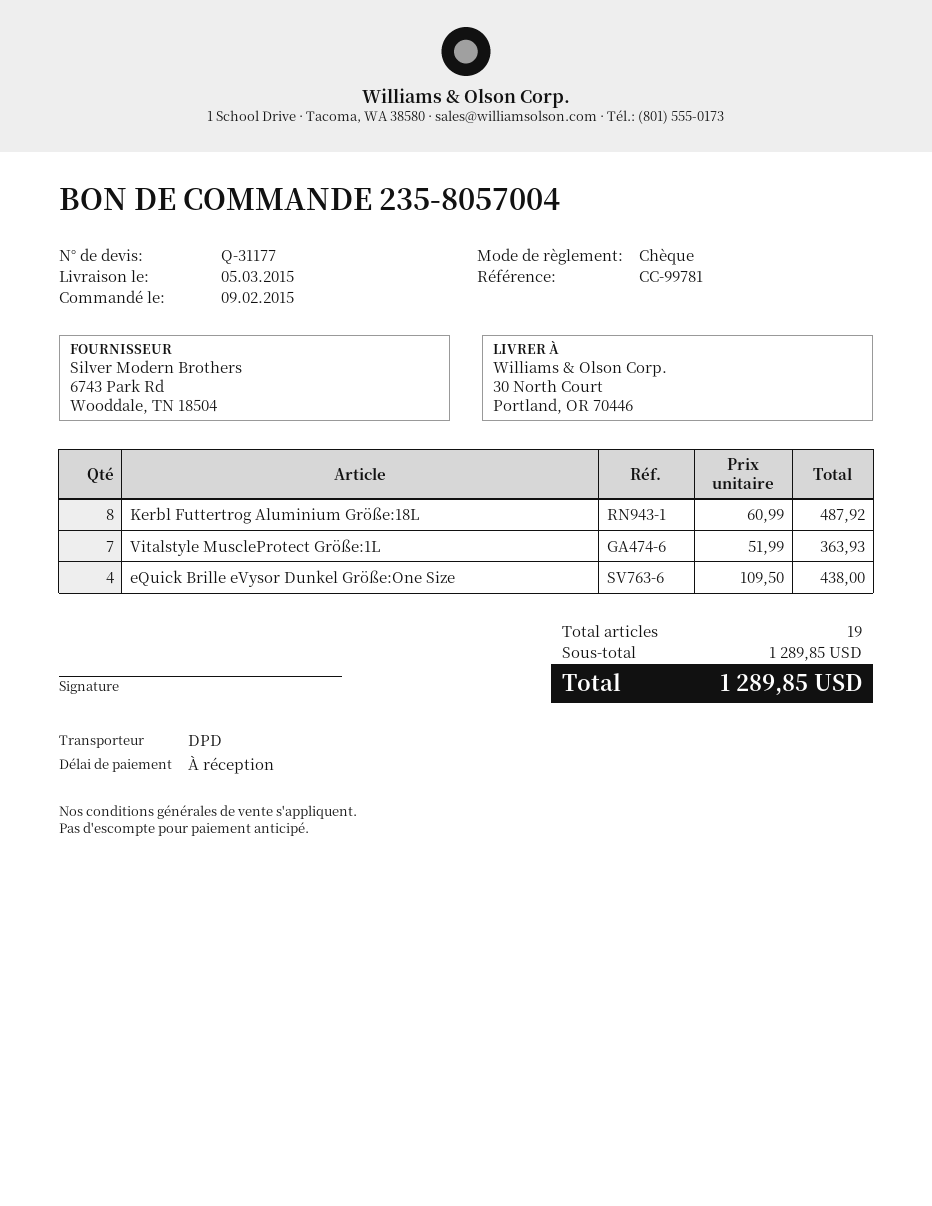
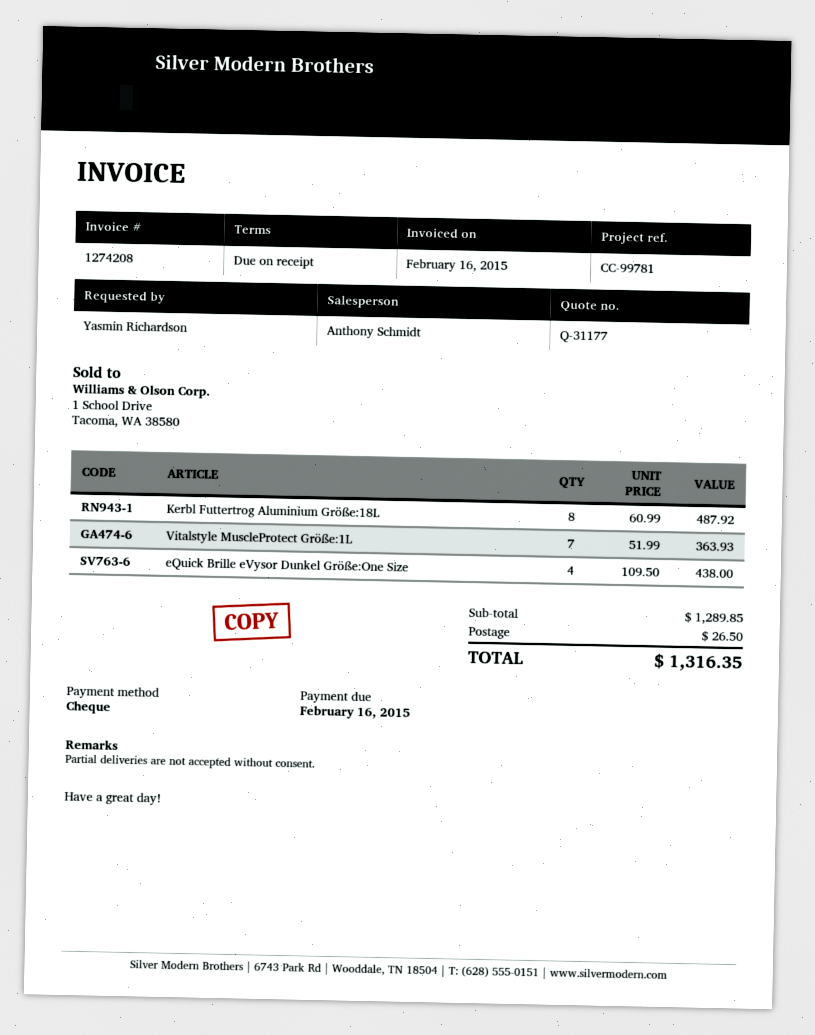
shipping: none -> 26.50
total: 1289.85 -> 1316.35

